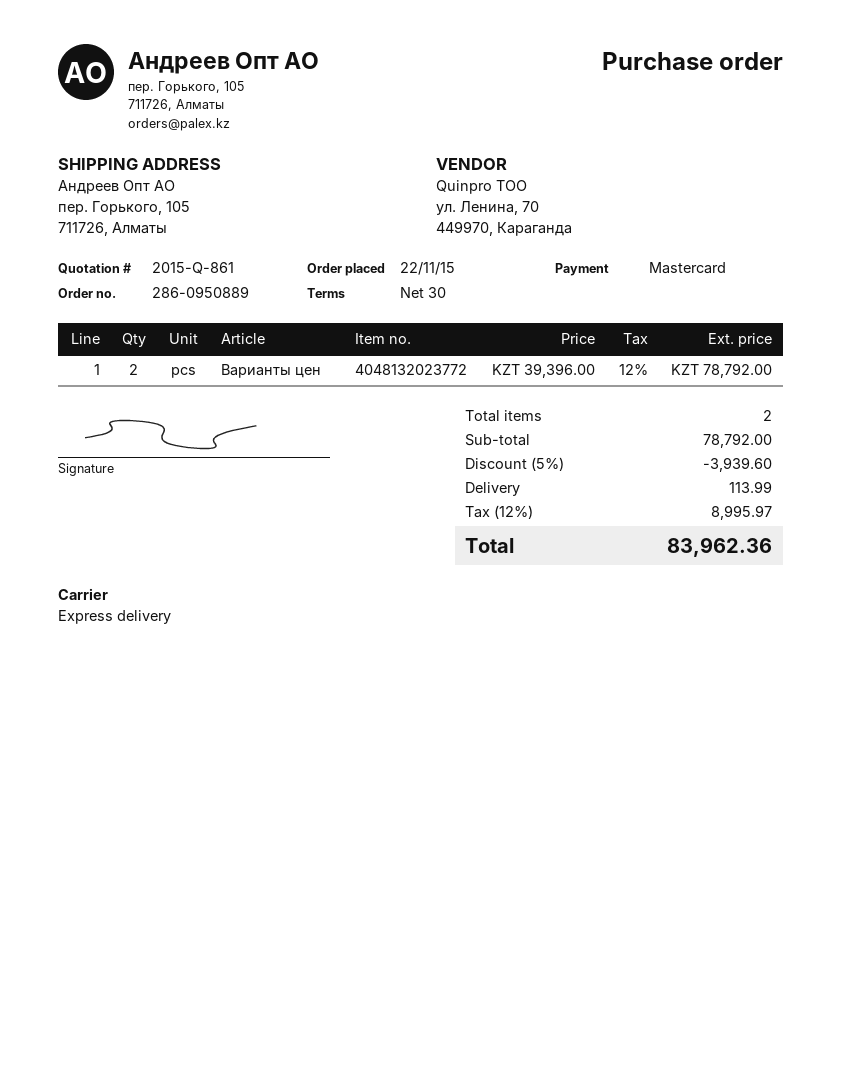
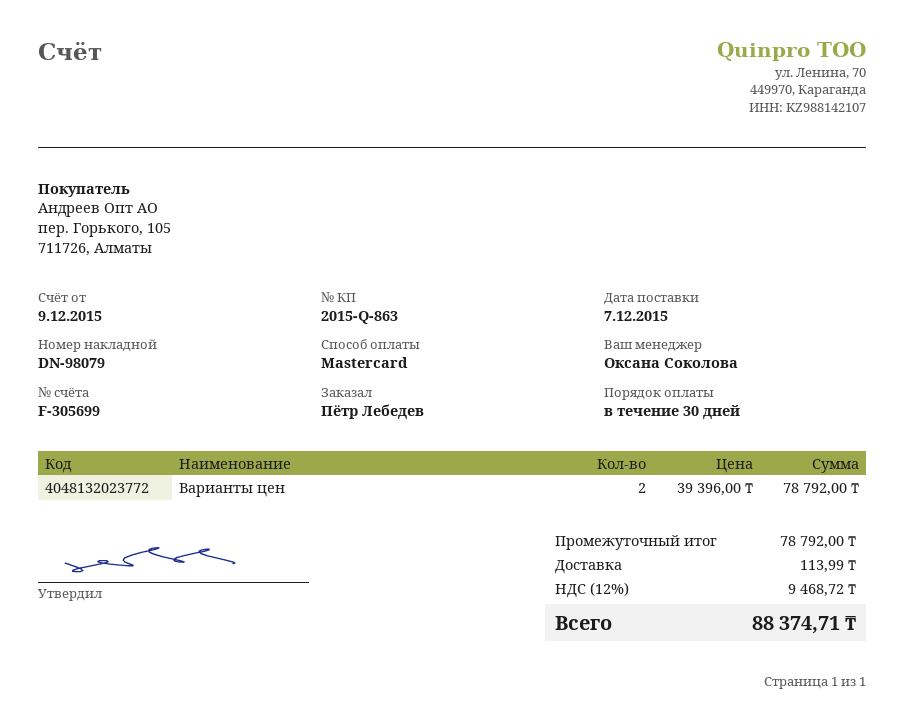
quote number: 2015-Q-861 -> 2015-Q-863
discount: 5% = 3939.60 -> none
tax: 12% = 8995.97 -> 12% = 9468.72
total: 83962.36 -> 88374.71

